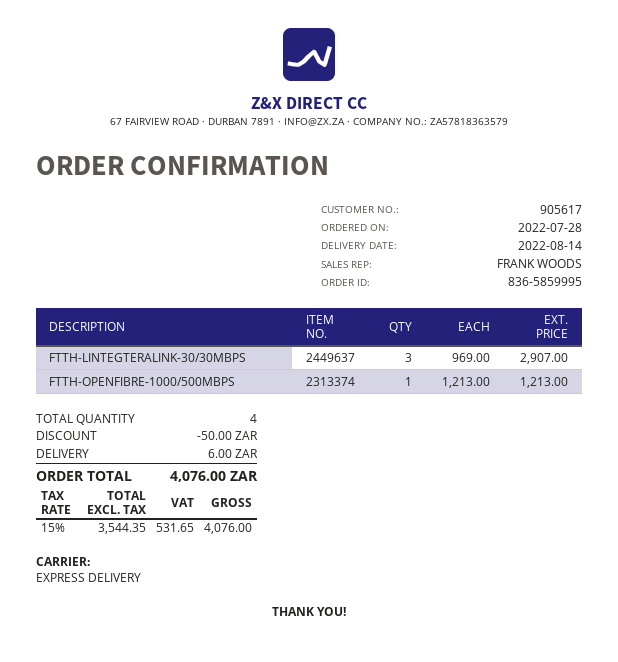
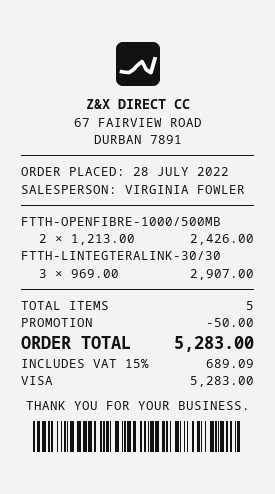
sales rep: FRANK WOODS -> VIRGINIA FOWLER
FTTH-OPENFIBRE-1000/500MBPS: 1 x 1213.00 = 1213.00 -> 2 x 1213.00 = 2426.00
total quantity: 4 -> 5
shipping: 6.00 -> none
tax: 15% = 531.65 -> 15% = 689.09
total: 4076.00 -> 5283.00

